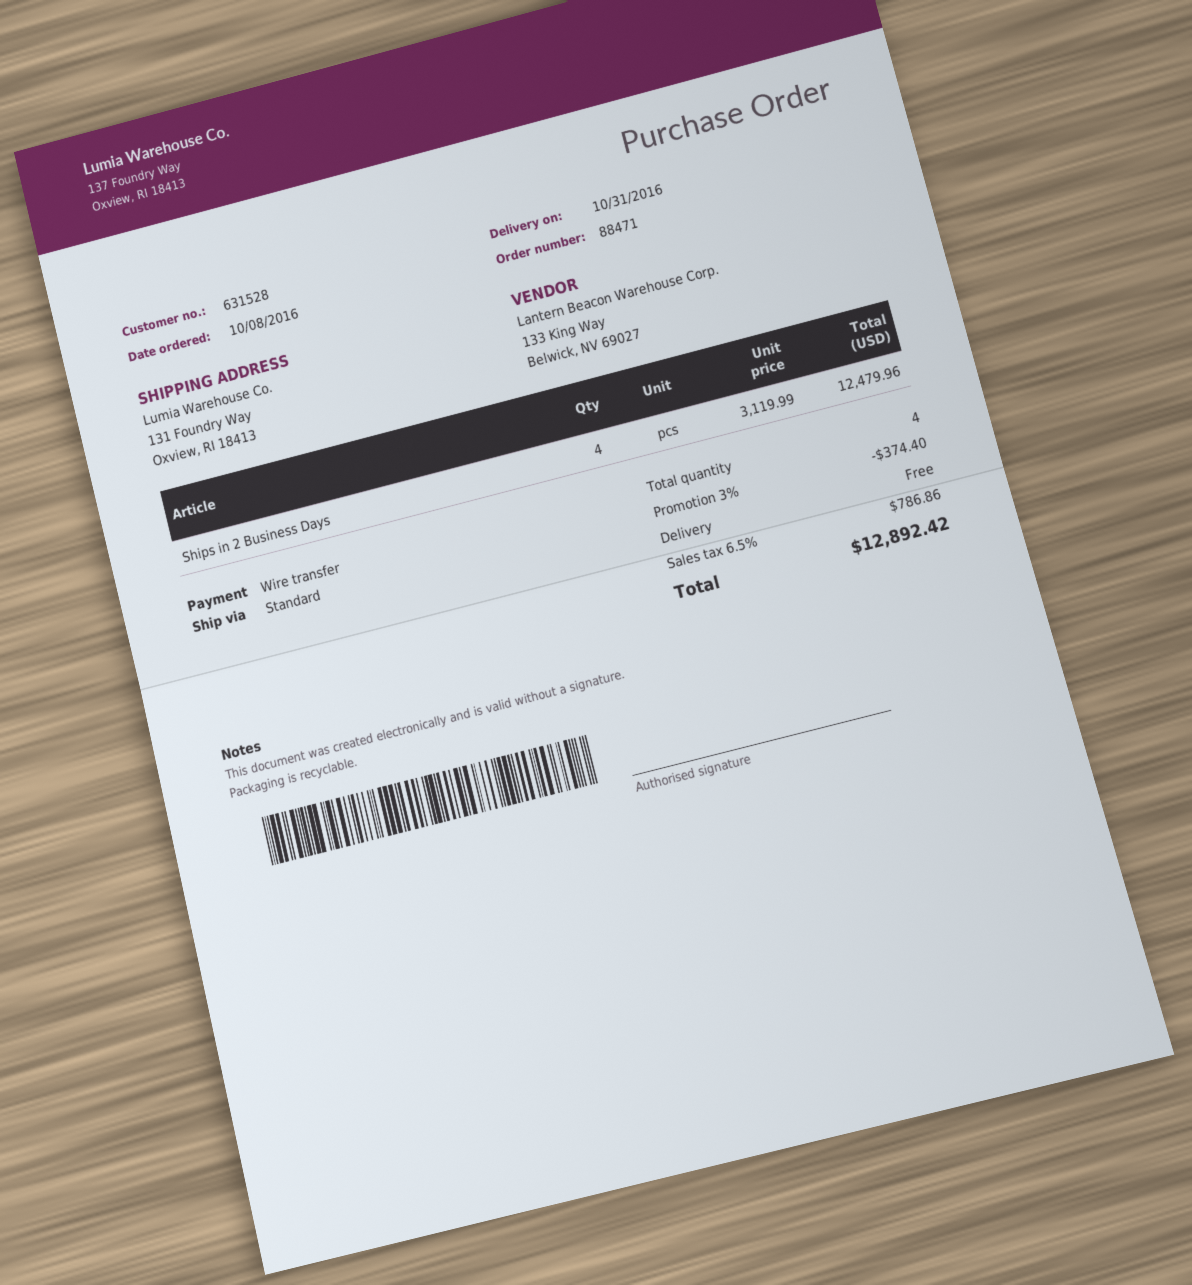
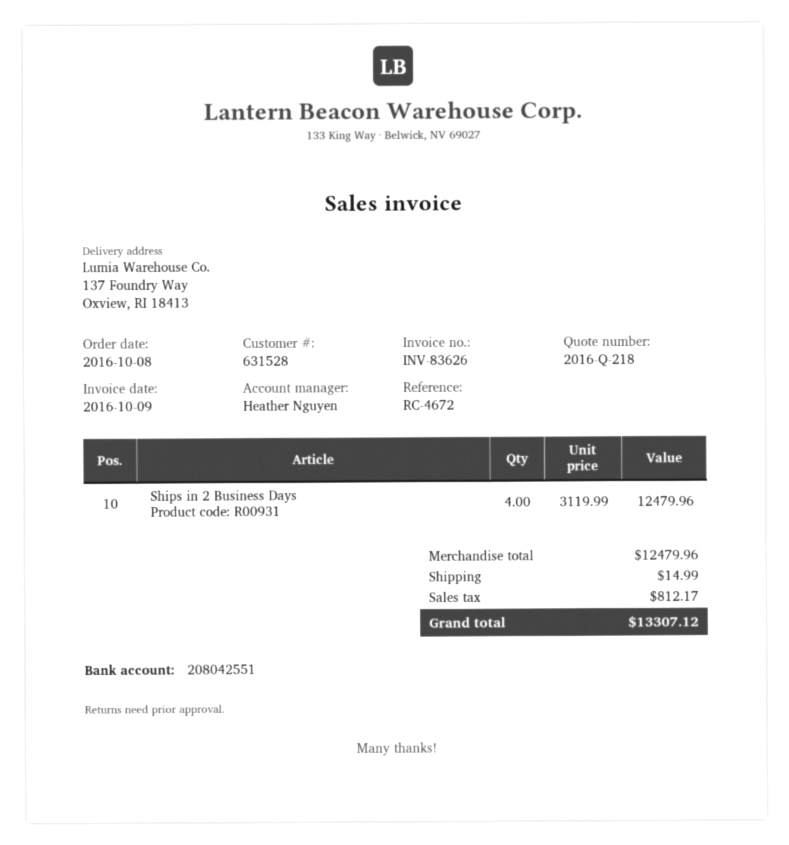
ship to: 131 Foundry Way, Oxview, RI 18413 -> 137 Foundry Way, Oxview, RI 18413
discount: 3% = 374.40 -> none
shipping: 0.00 -> 14.99
tax: 786.86 -> 812.17
total: 12892.42 -> 13307.12

